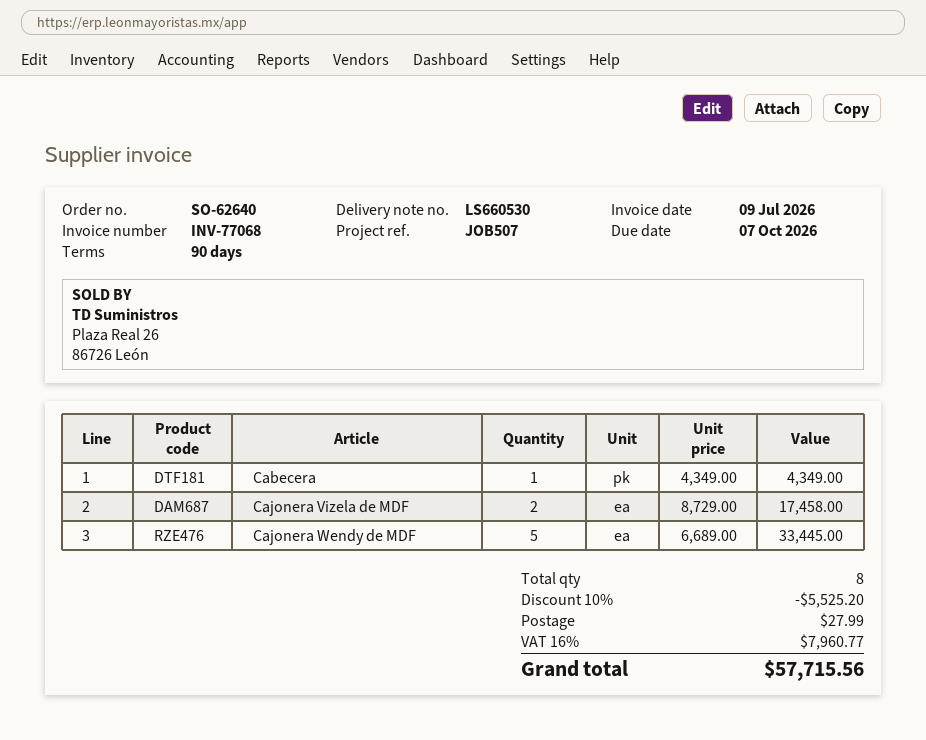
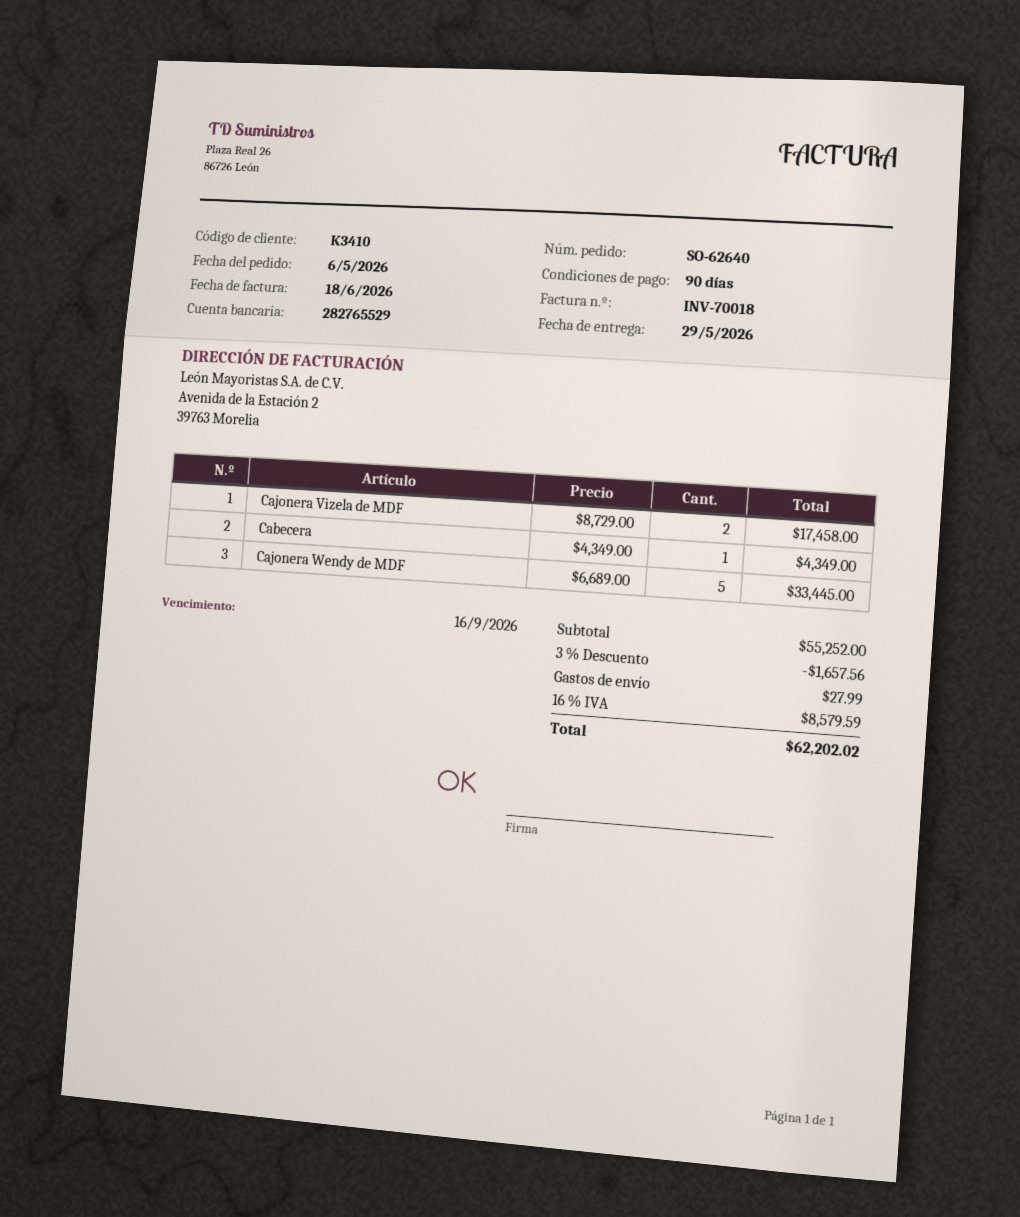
invoice number: INV-77068 -> INV-70018
invoice date: 2026-07-09 -> 2026-06-18
due date: 2026-10-07 -> 2026-09-16
discount: 10% = 5525.20 -> 3% = 1657.56
tax: 16% = 7960.77 -> 16% = 8579.59
total: 57715.56 -> 62202.02

